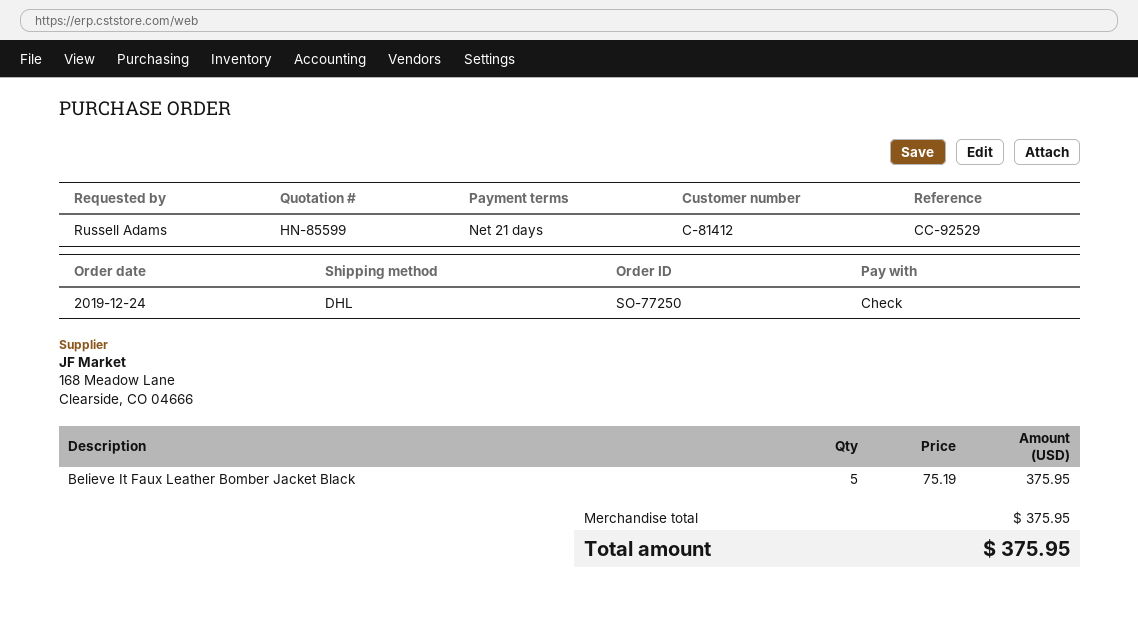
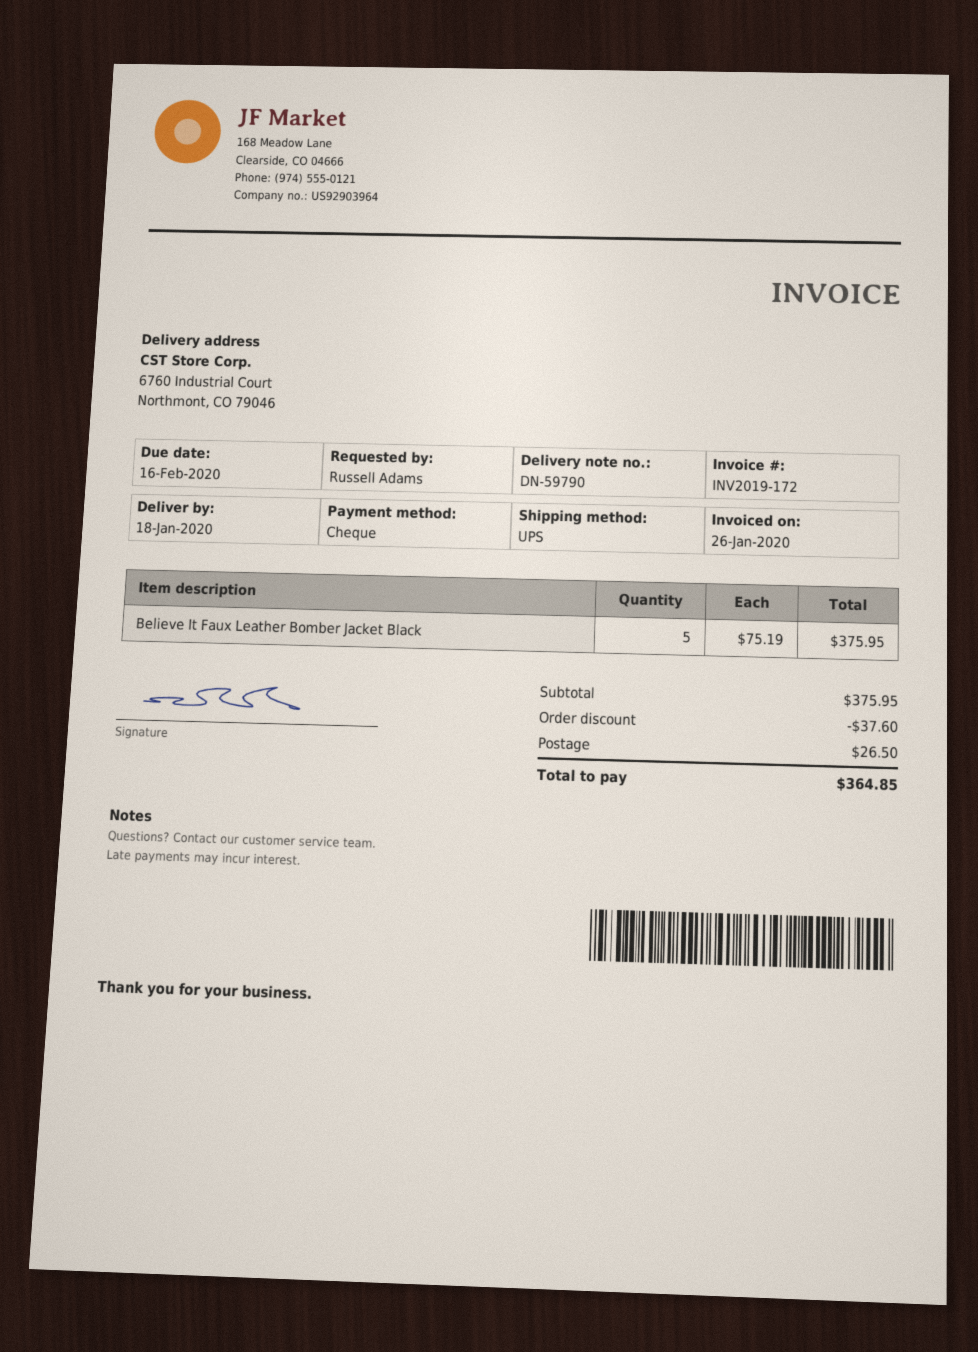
shipping method: DHL -> UPS
discount: none -> 37.60
shipping: none -> 26.50
total: 375.95 -> 364.85

